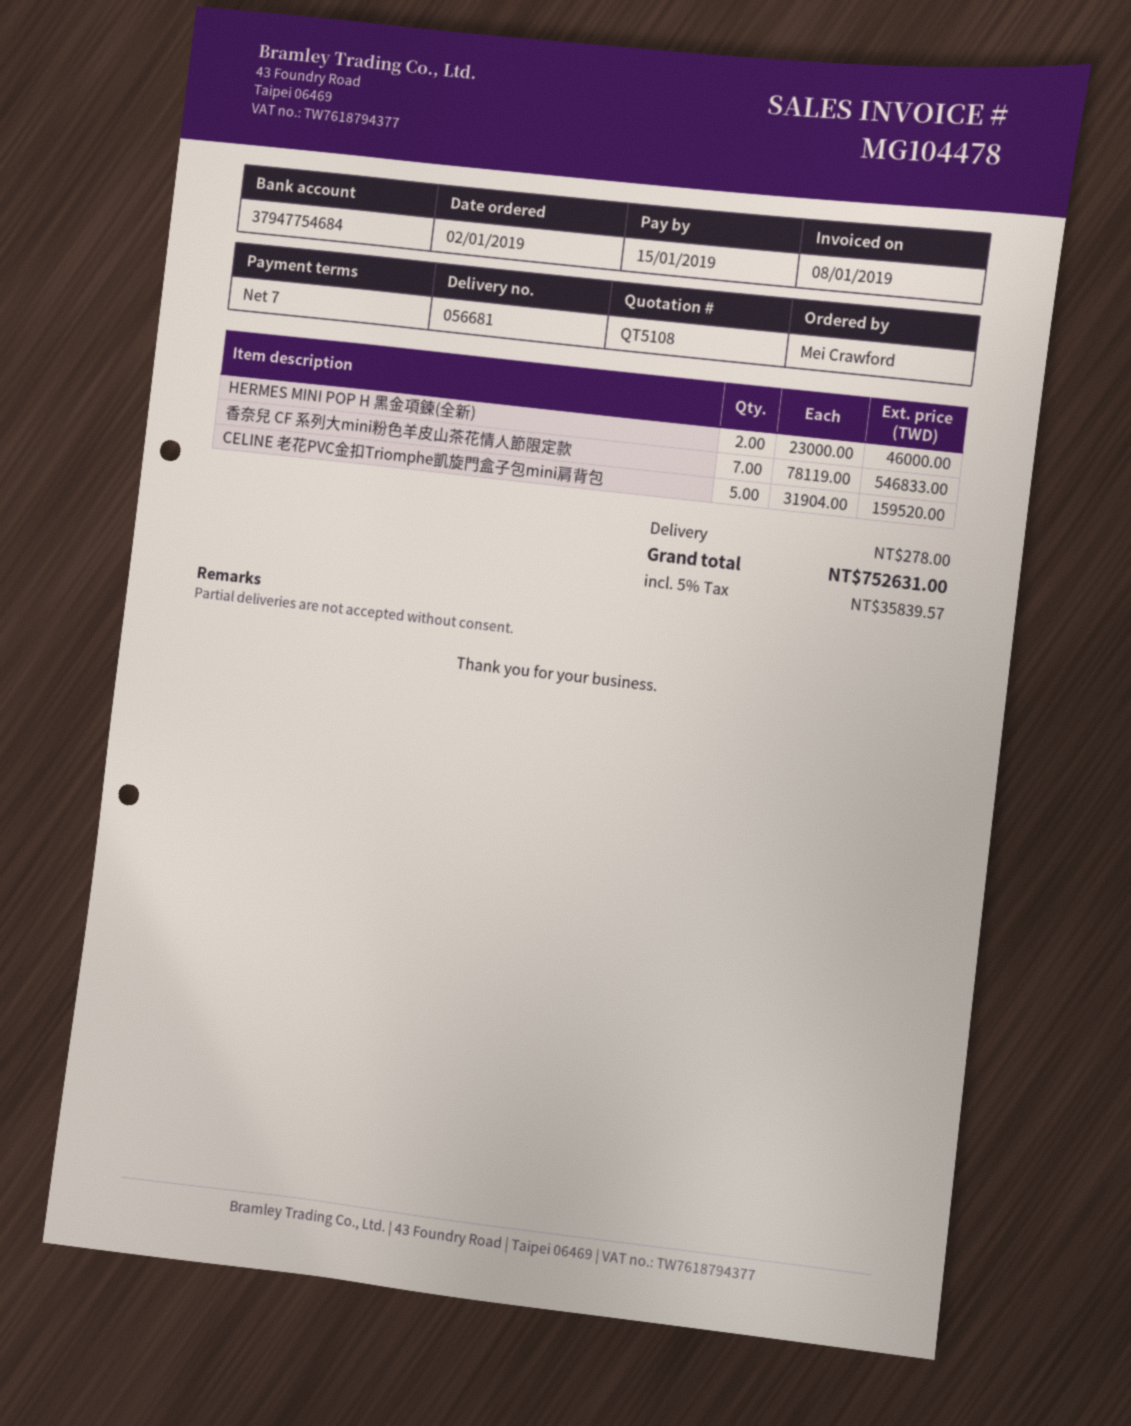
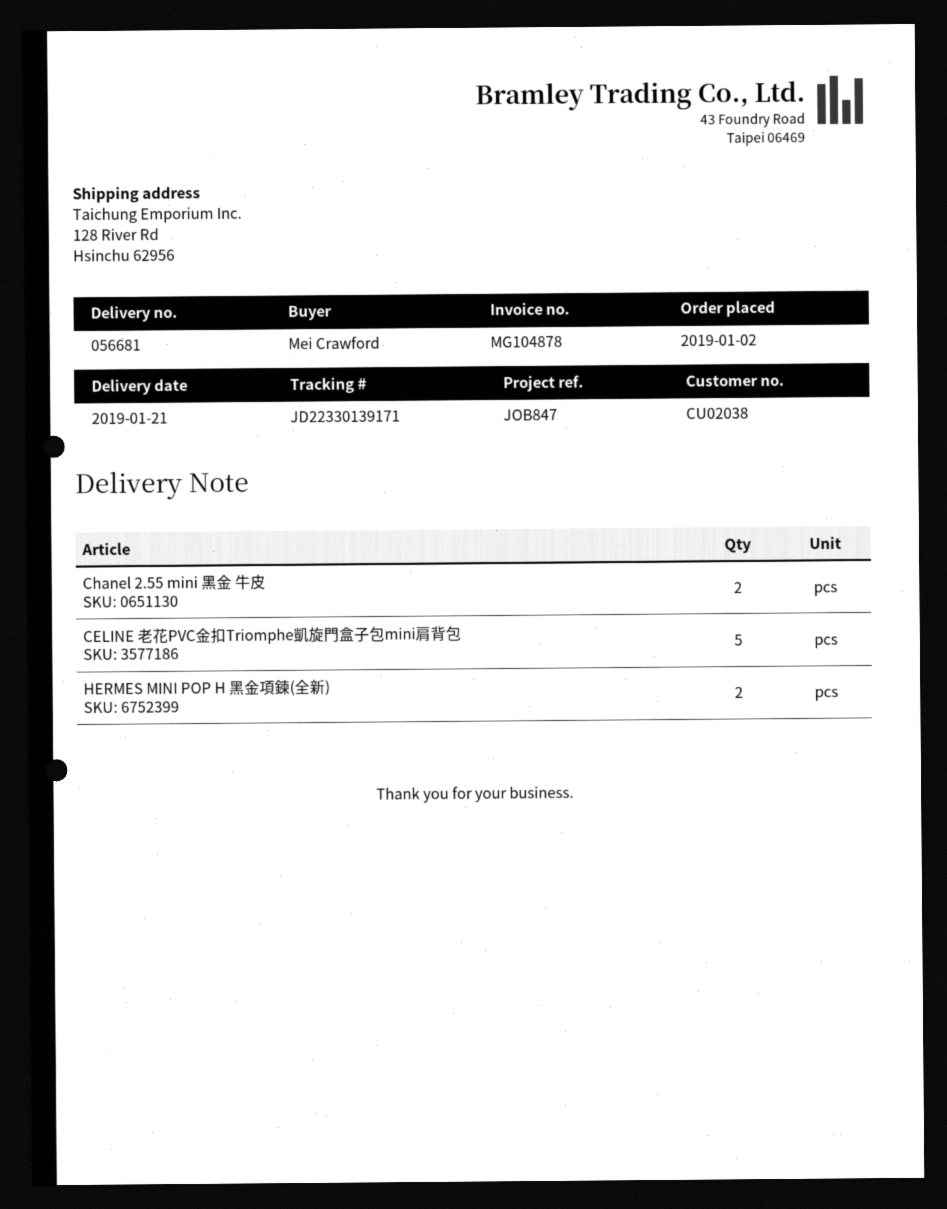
invoice number: MG104478 -> MG104878
香奈兒 CF 系列大mini粉色羊皮山茶花情人節限定款: 7 -> none
Chanel 2.55 mini 黑金 牛皮: none -> 2

